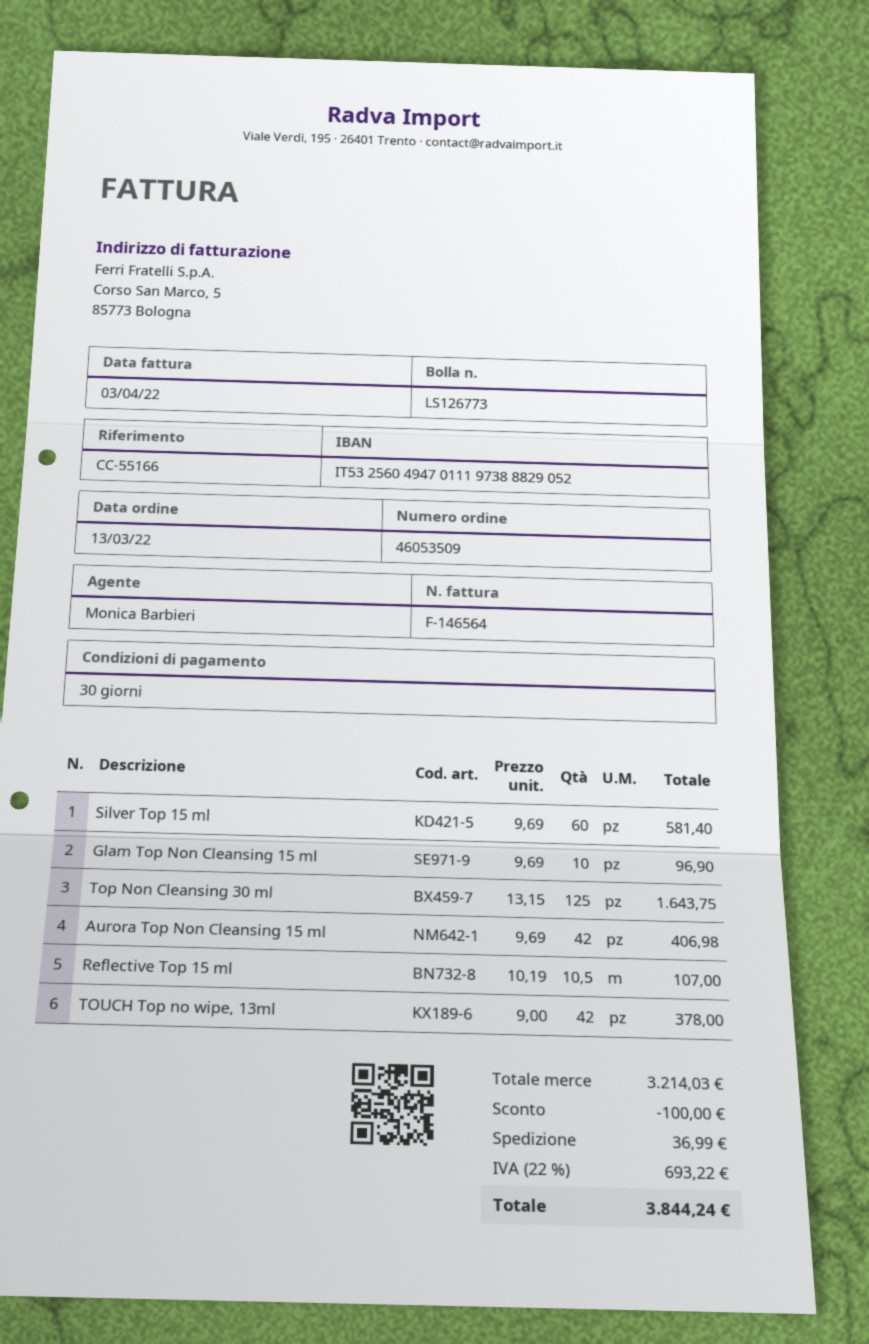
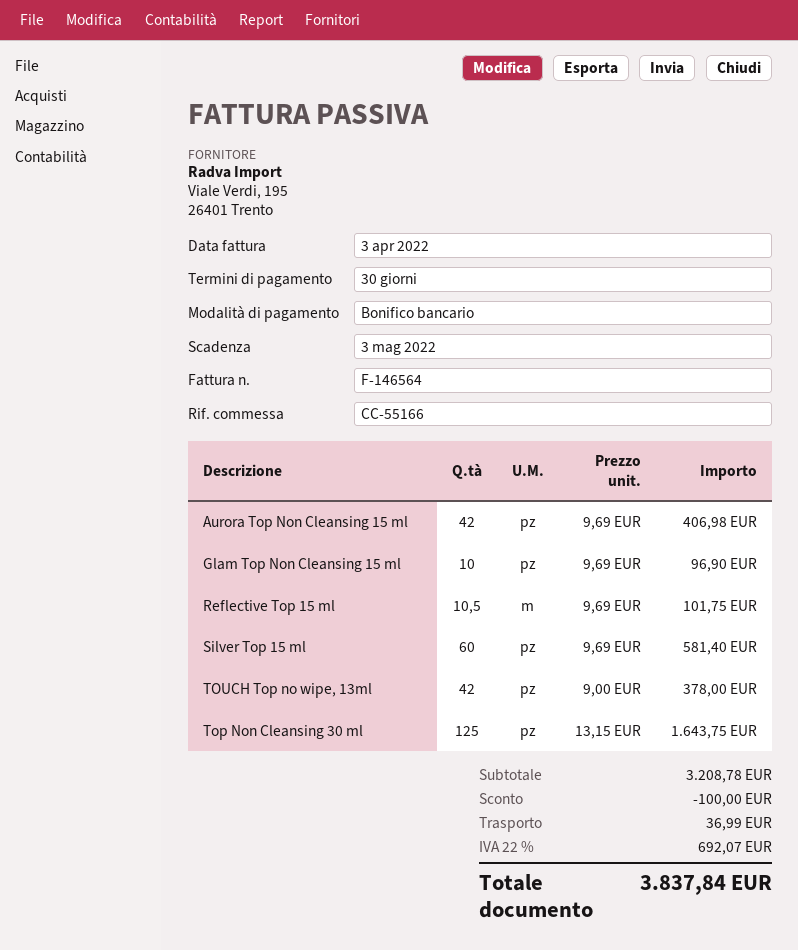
Reflective Top 15 ml: 10.5 x 10.19 = 107.00 -> 10.5 x 9.69 = 101.75
subtotal: 3214.03 -> 3208.78
tax: 22% = 693.22 -> 22% = 692.07
total: 3844.24 -> 3837.84

